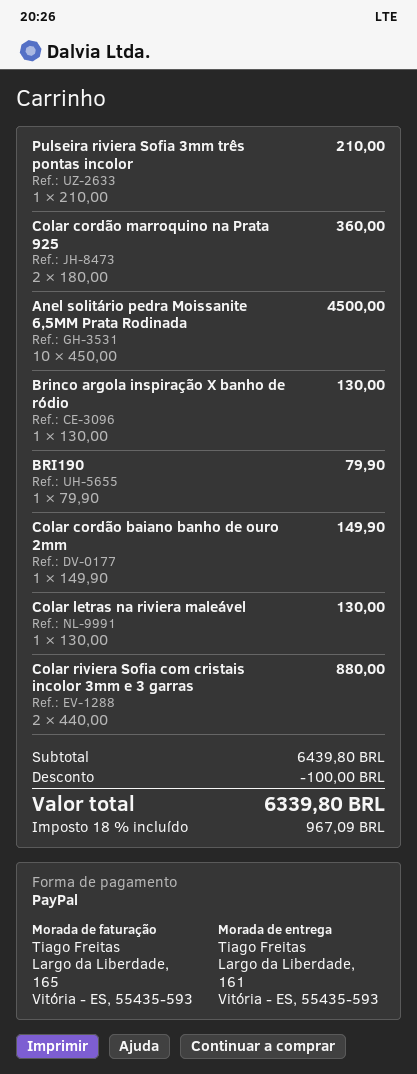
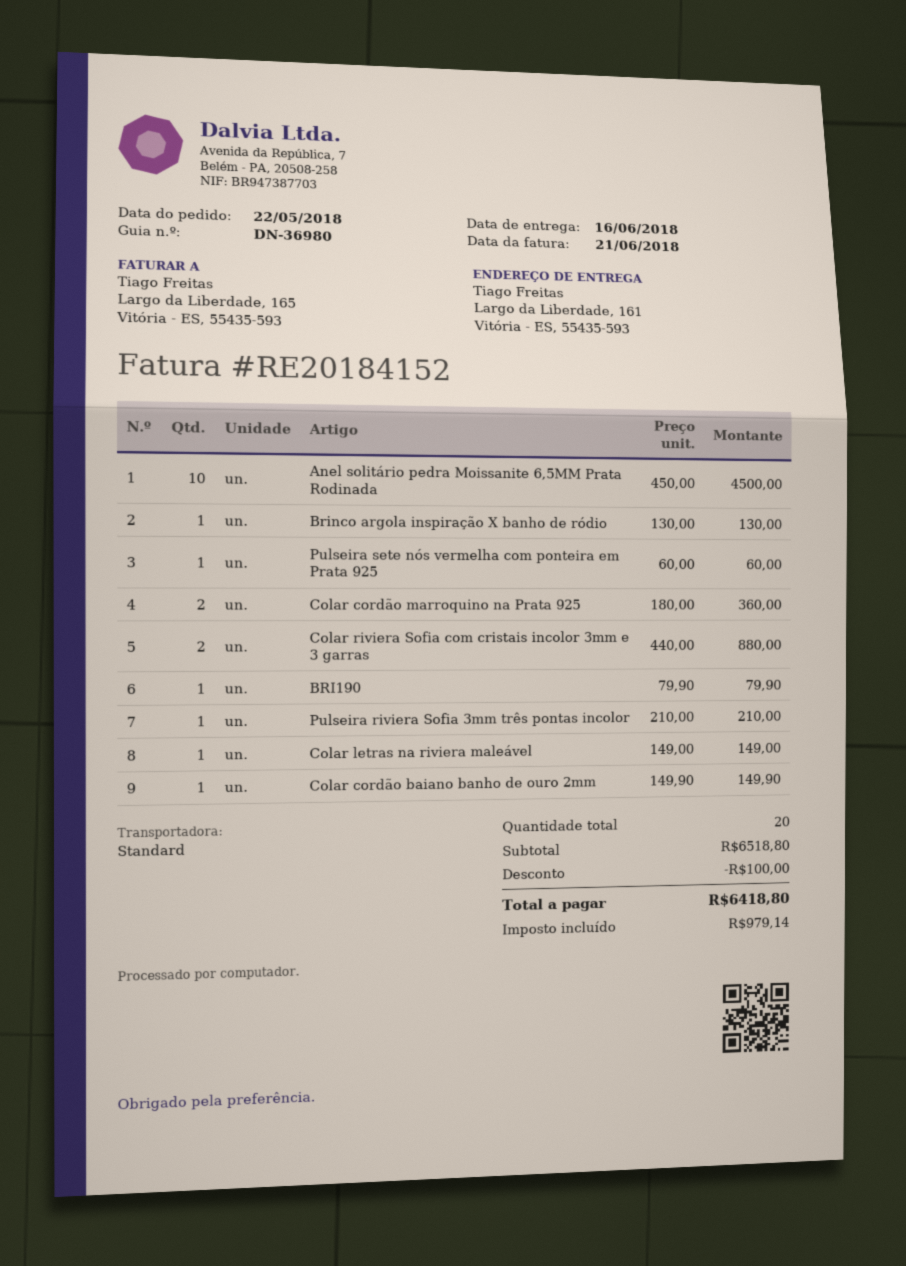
Colar letras na riviera maleável: 1 x 130.00 = 130.00 -> 1 x 149.00 = 149.00
Pulseira sete nós vermelha com ponteira em Prata 925: none -> 1 x 60.00 = 60.00
subtotal: 6439.80 -> 6518.80
tax: 967.09 -> 979.14
total: 6339.80 -> 6418.80

